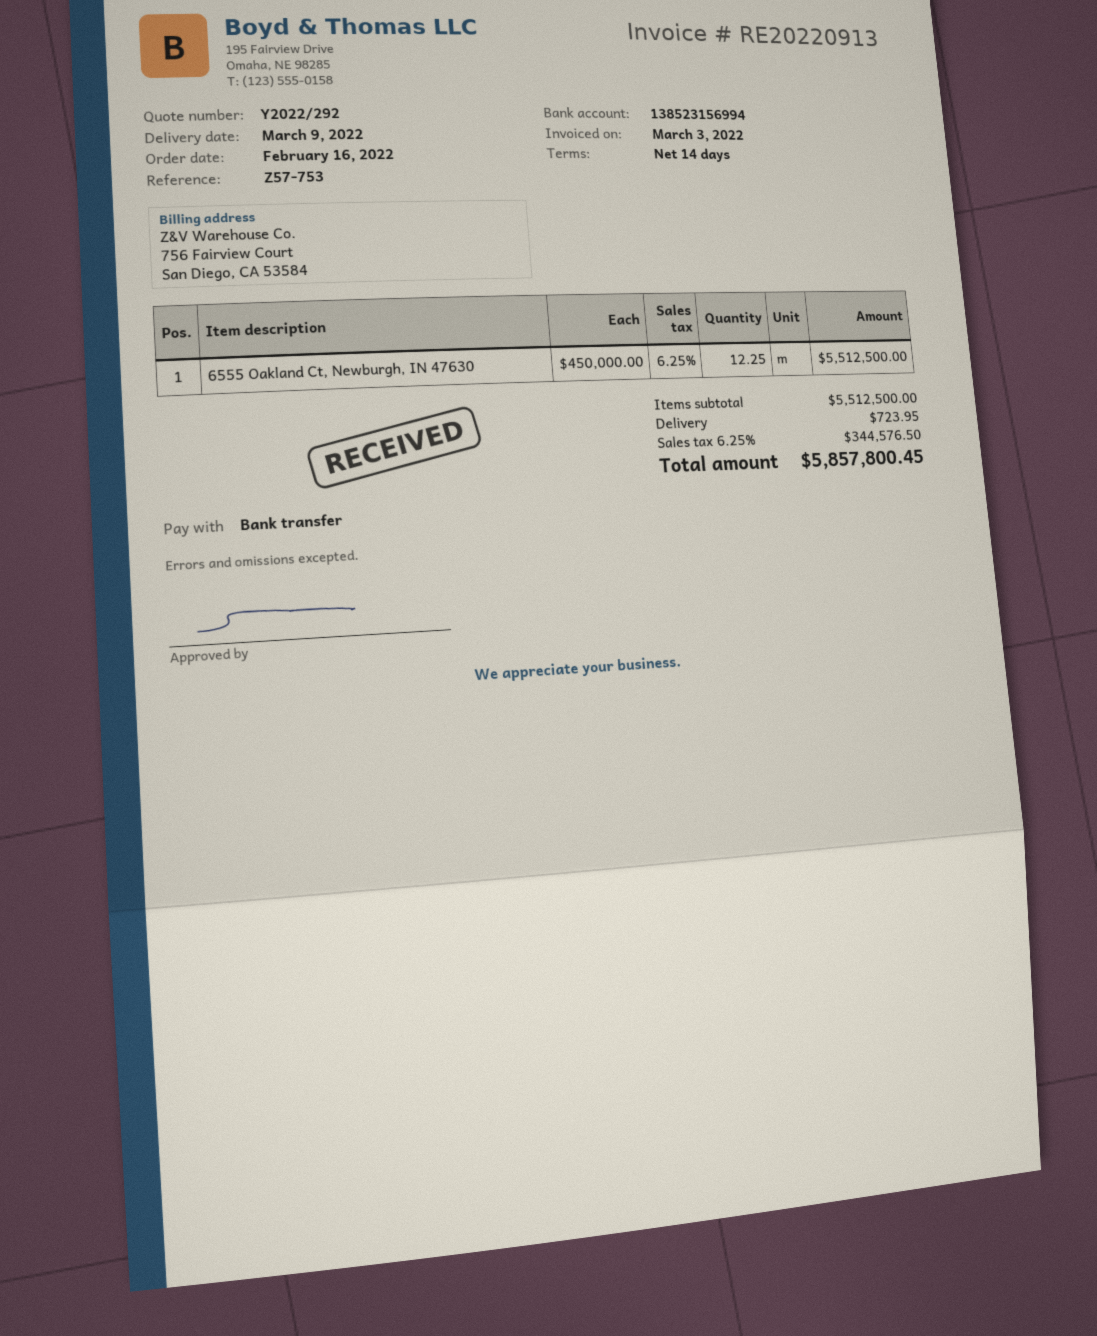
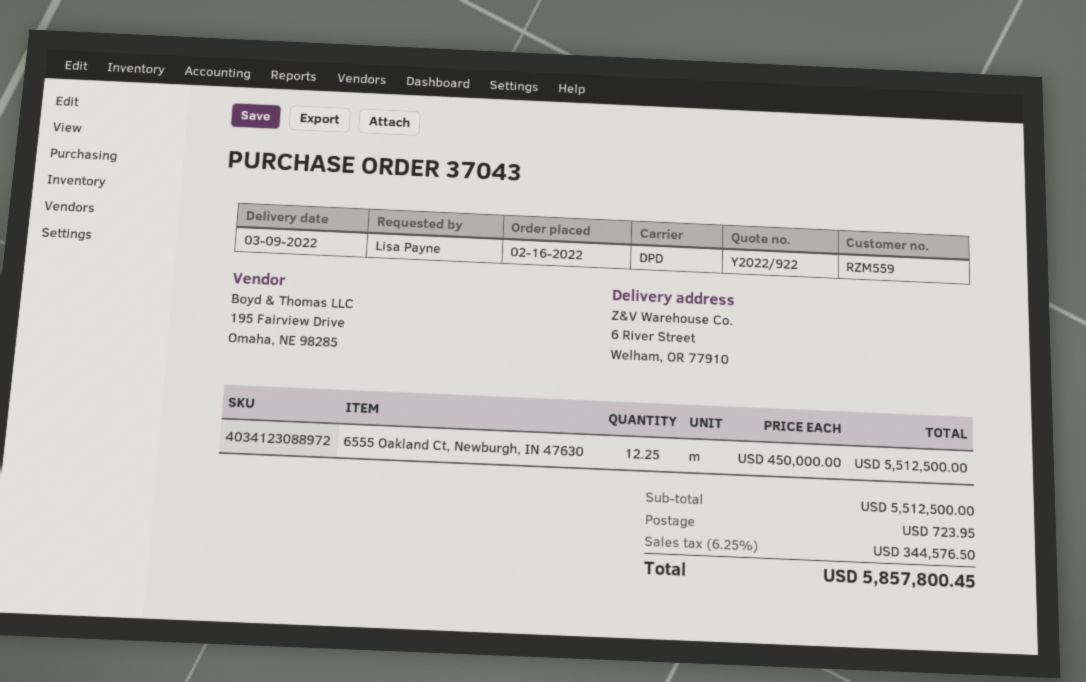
quote number: Y2022/292 -> Y2022/922

